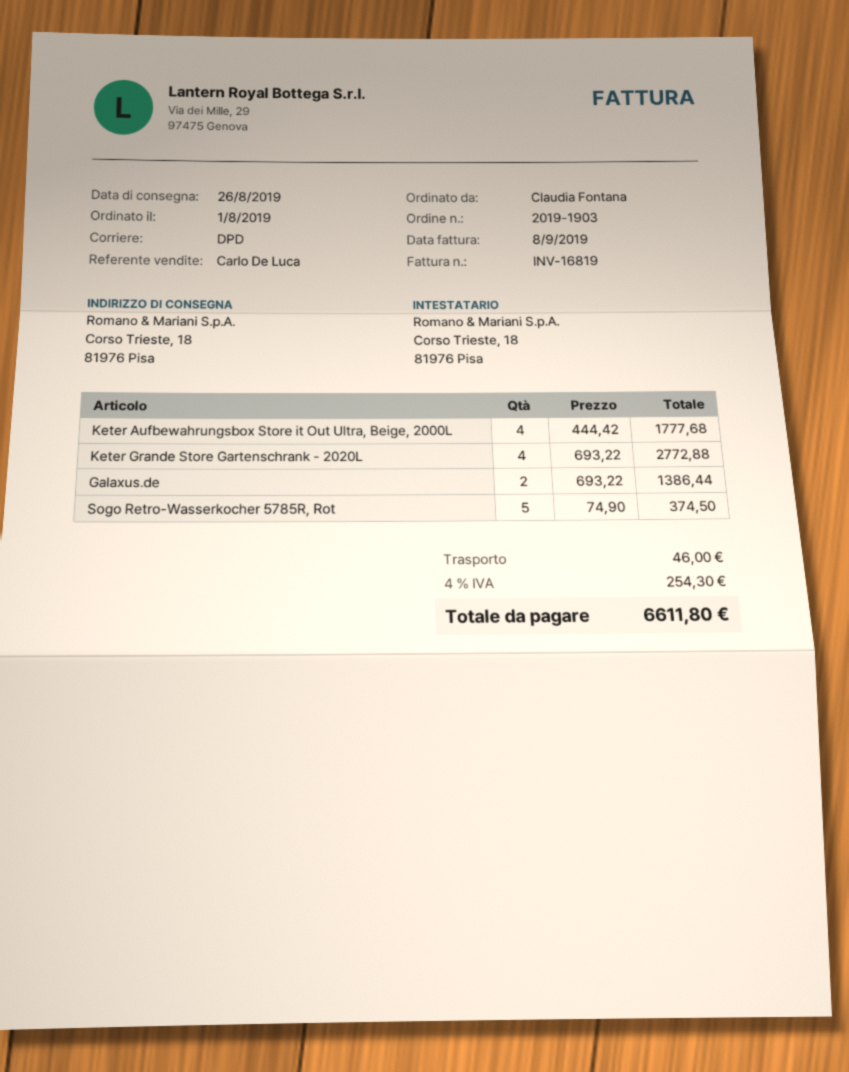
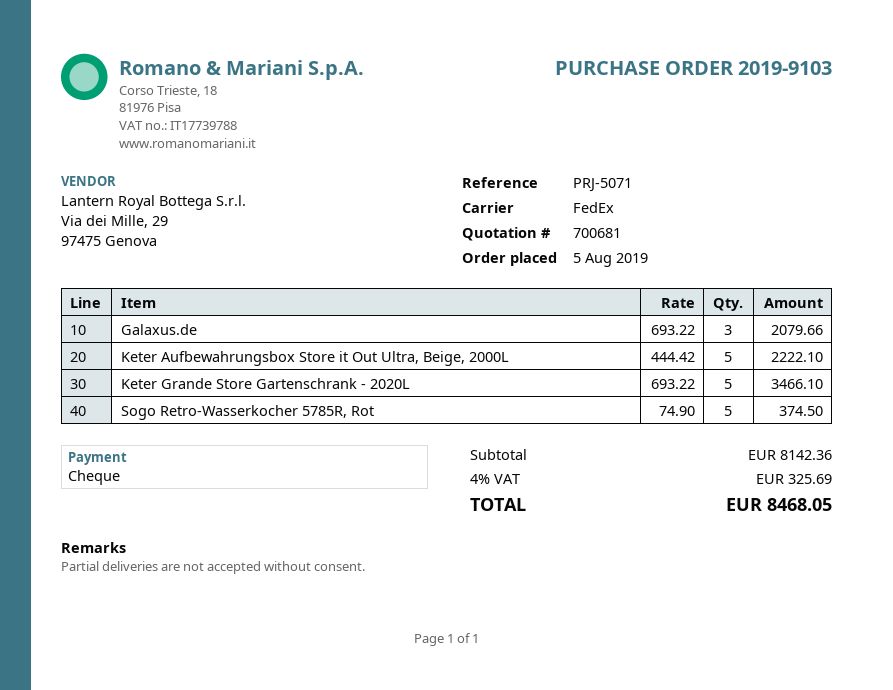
order number: 2019-1903 -> 2019-9103
order date: 2019-08-01 -> 2019-08-05
shipping method: DPD -> FedEx
Keter Aufbewahrungsbox Store it Out Ultra, Beige, 2000L: 4 x 444.42 = 1777.68 -> 5 x 444.42 = 2222.10
Keter Grande Store Gartenschrank - 2020L: 4 x 693.22 = 2772.88 -> 5 x 693.22 = 3466.10
Galaxus.de: 2 x 693.22 = 1386.44 -> 3 x 693.22 = 2079.66
shipping: 46.00 -> none
tax: 4% = 254.30 -> 4% = 325.69
total: 6611.80 -> 8468.05

